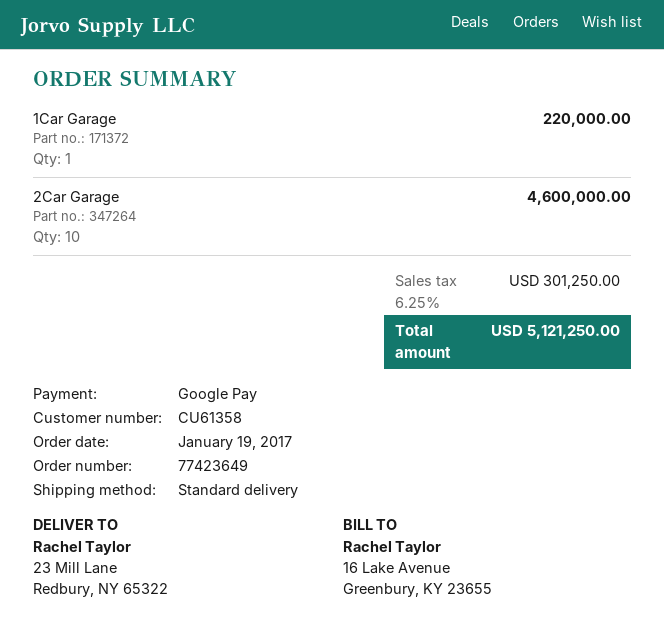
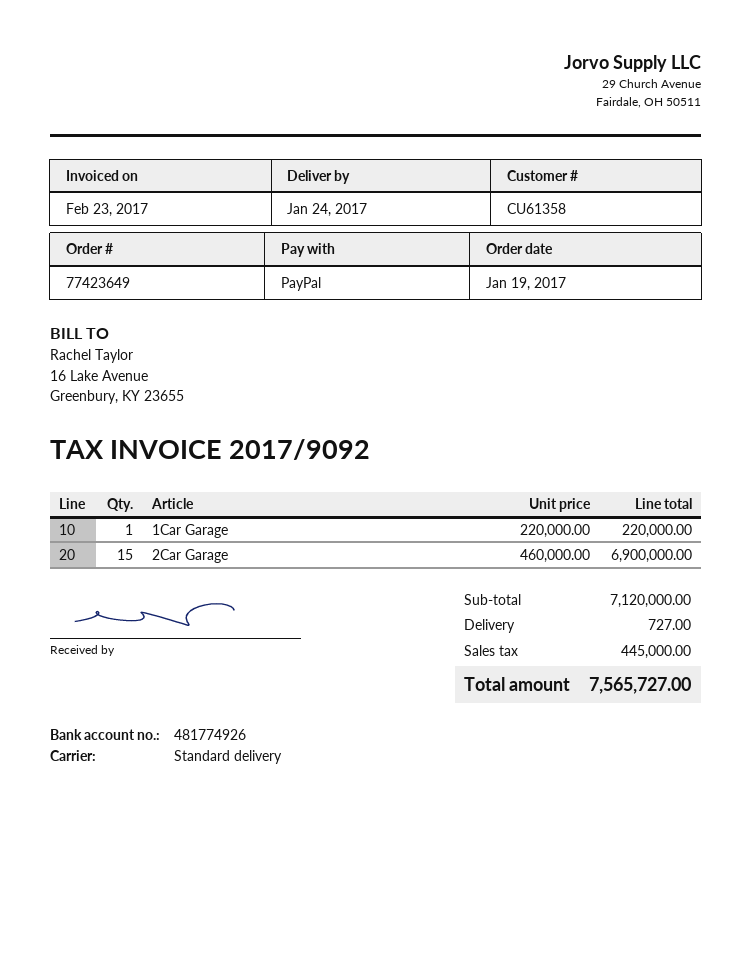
payment method: Google Pay -> PayPal
2Car Garage: 10 for 4600000.00 -> 15 for 6900000.00
shipping: none -> 727.00
tax: 301250.00 -> 445000.00
total: 5121250.00 -> 7565727.00

